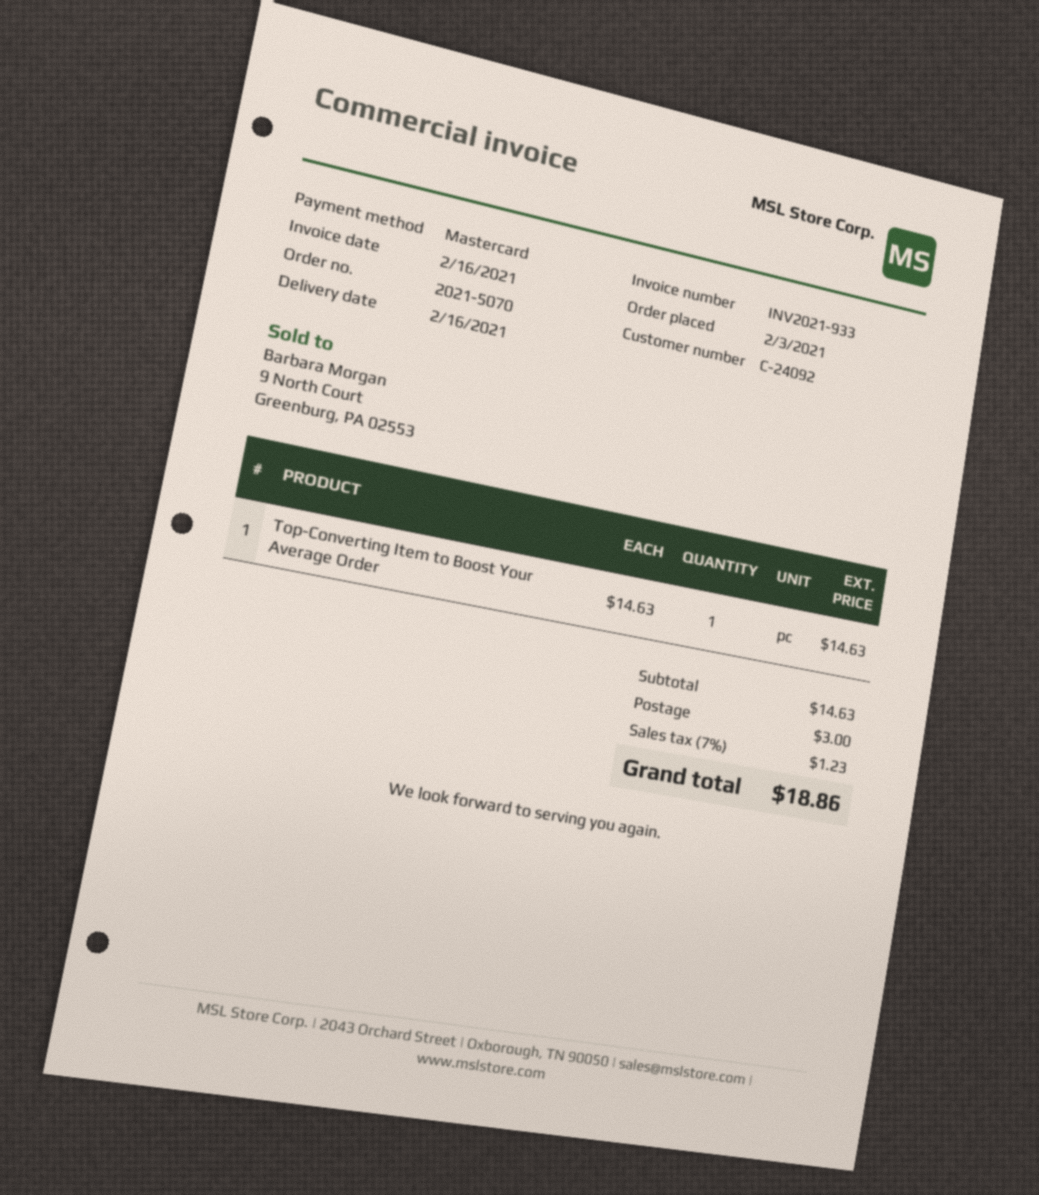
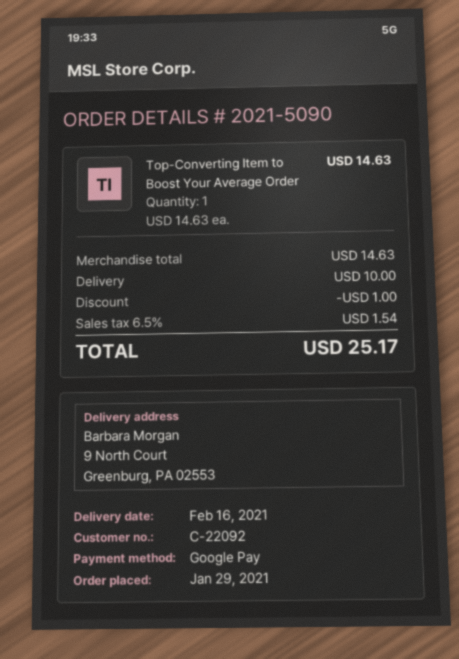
order number: 2021-5070 -> 2021-5090
order date: 2021-02-03 -> 2021-01-29
customer number: C-24092 -> C-22092
payment method: Mastercard -> Google Pay
discount: none -> 1.00
shipping: 3.00 -> 10.00
tax: 7% = 1.23 -> 6.5% = 1.54
total: 18.86 -> 25.17

